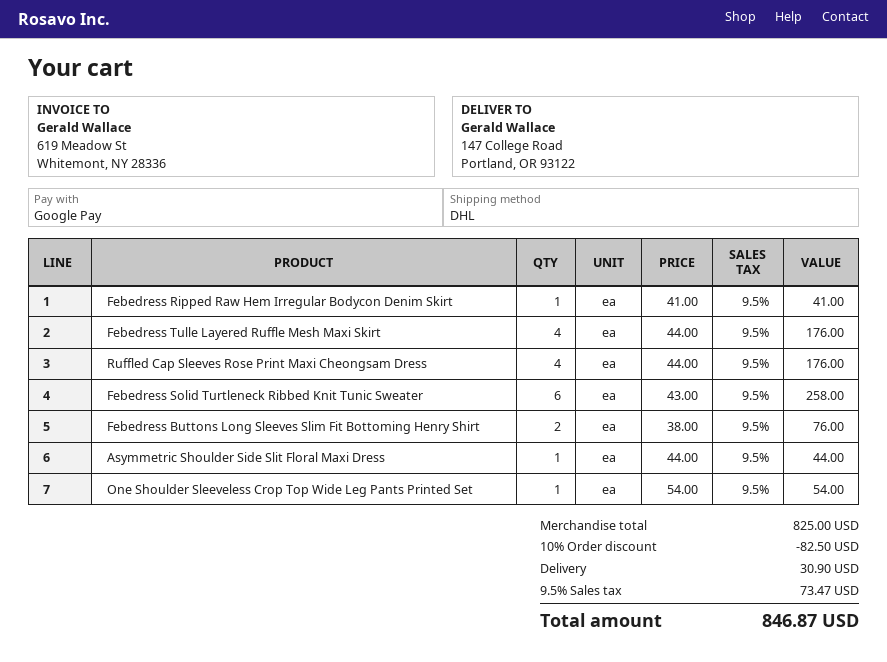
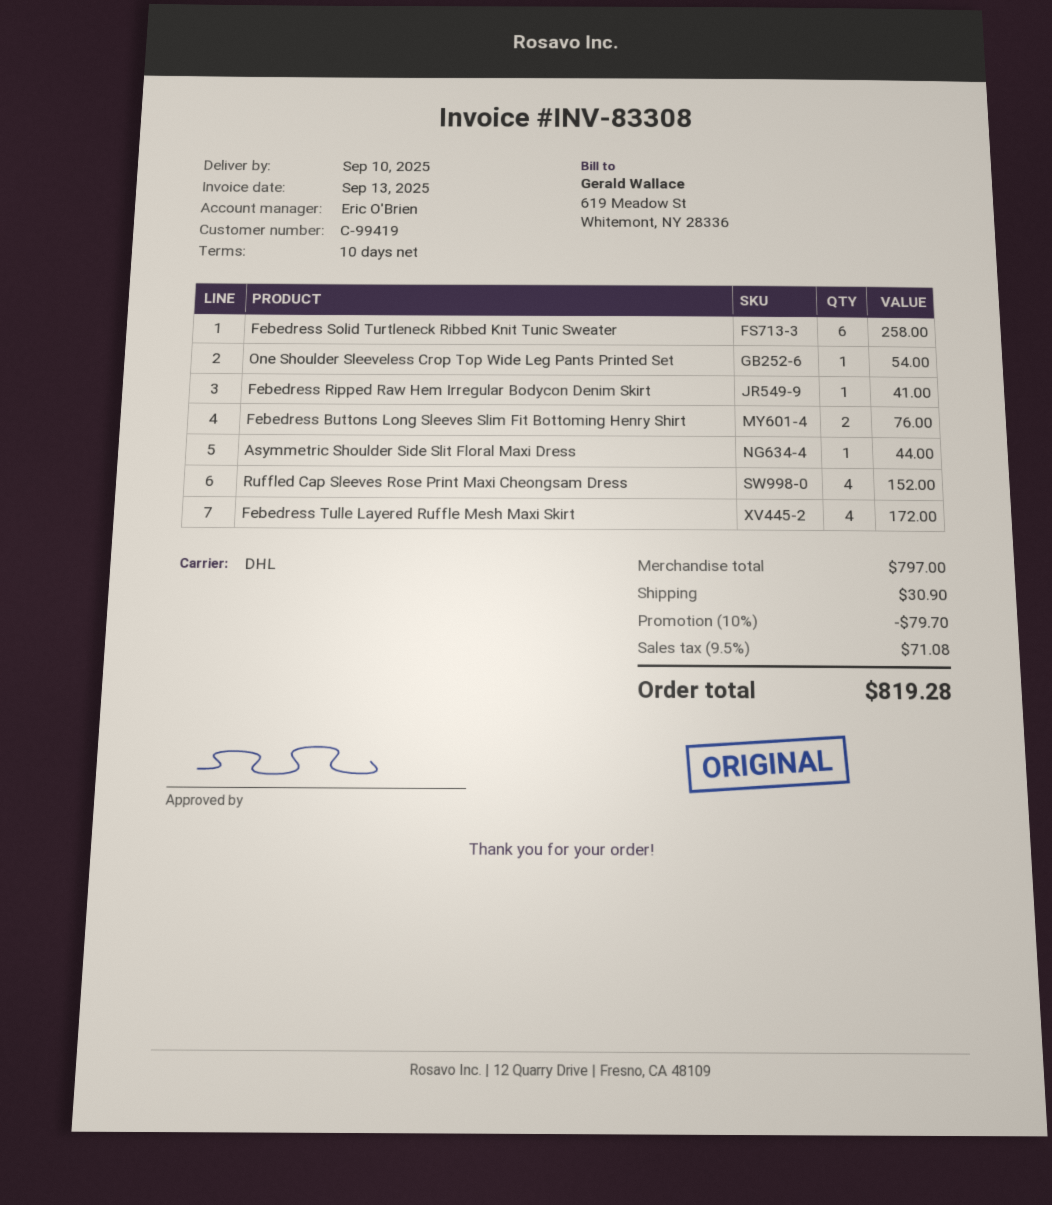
Febedress Tulle Layered Ruffle Mesh Maxi Skirt: 4 for 176.00 -> 4 for 172.00
Ruffled Cap Sleeves Rose Print Maxi Cheongsam Dress: 4 for 176.00 -> 4 for 152.00
subtotal: 825.00 -> 797.00
discount: 10% = 82.50 -> 10% = 79.70
tax: 9.5% = 73.47 -> 9.5% = 71.08
total: 846.87 -> 819.28

